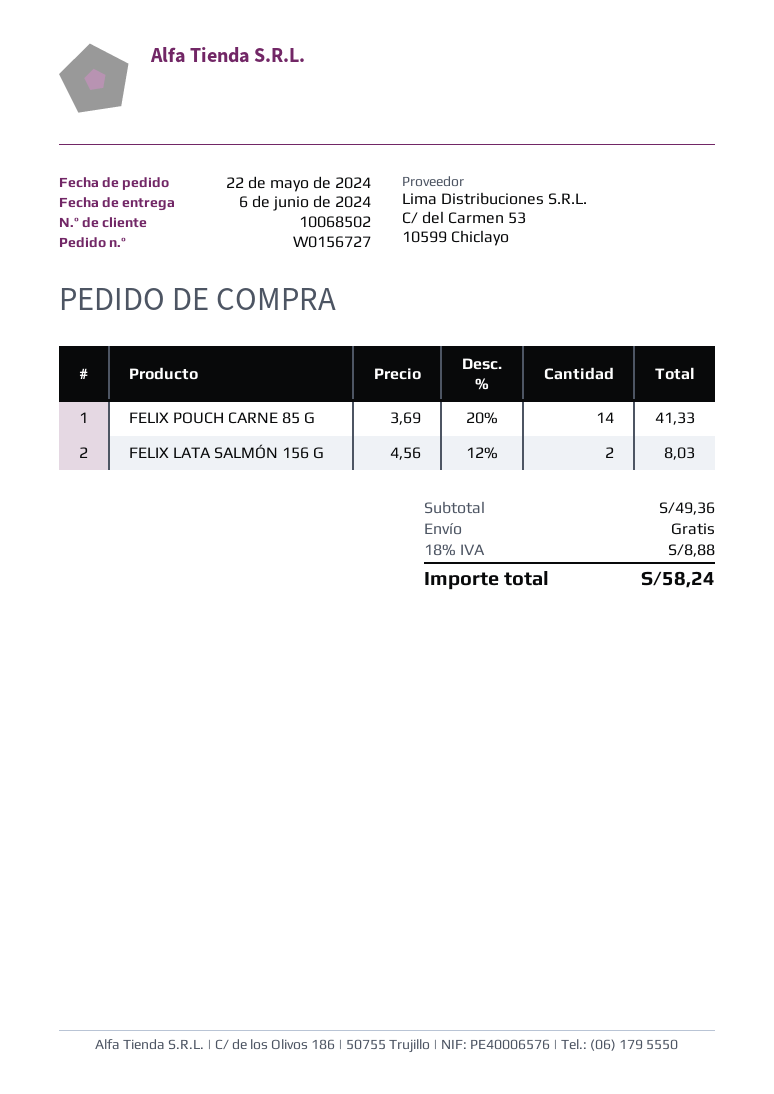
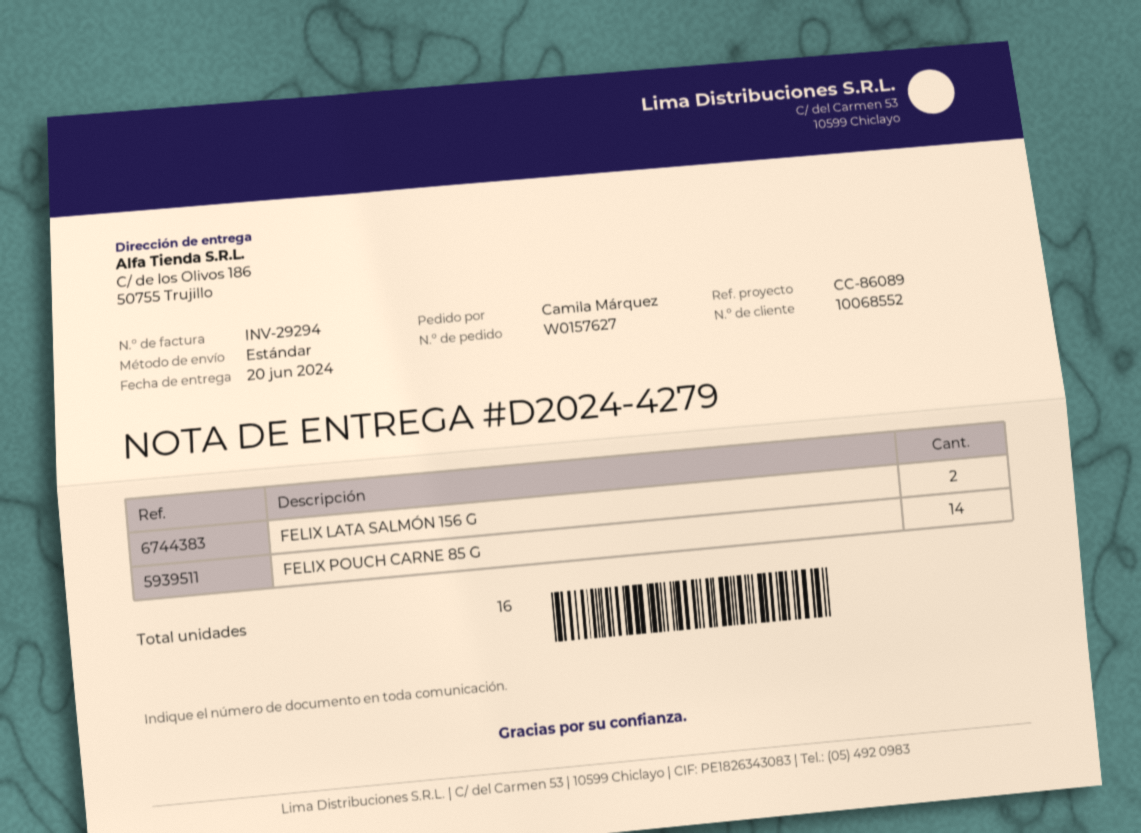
order number: W0156727 -> W0157627
delivery date: 2024-06-06 -> 2024-06-20
customer number: 10068502 -> 10068552

